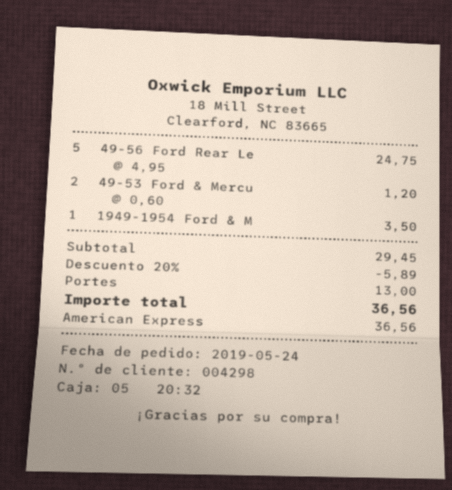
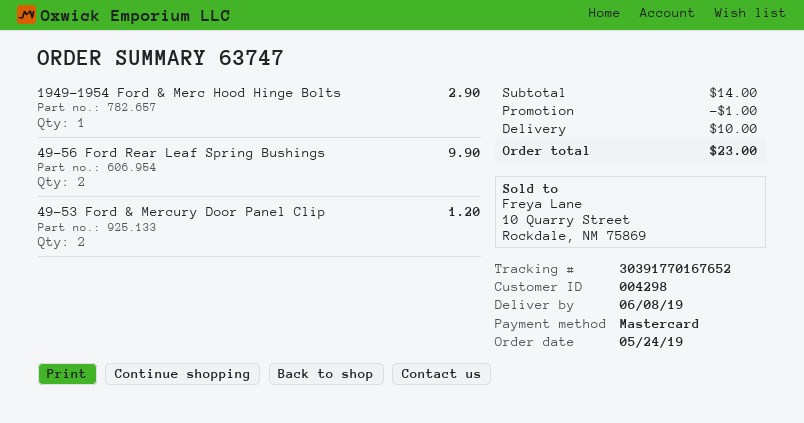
payment method: American Express -> Mastercard
49-56 Ford Rear Le: 5 for 24.75 -> 2 for 9.90
1949-1954 Ford & M: 1 for 3.50 -> 1 for 2.90
subtotal: 29.45 -> 14.00
discount: 5.89 -> 1.00
shipping: 13.00 -> 10.00
total: 36.56 -> 23.00

